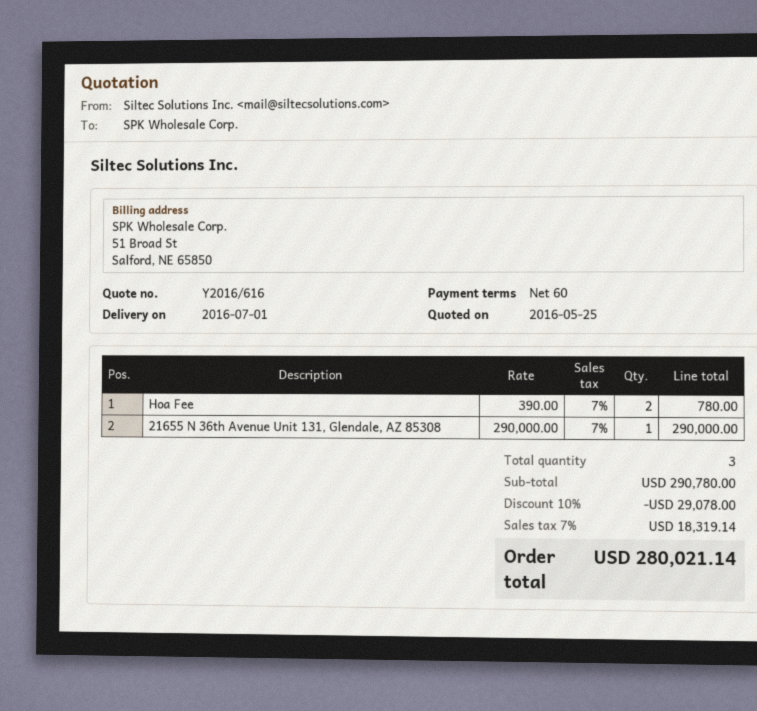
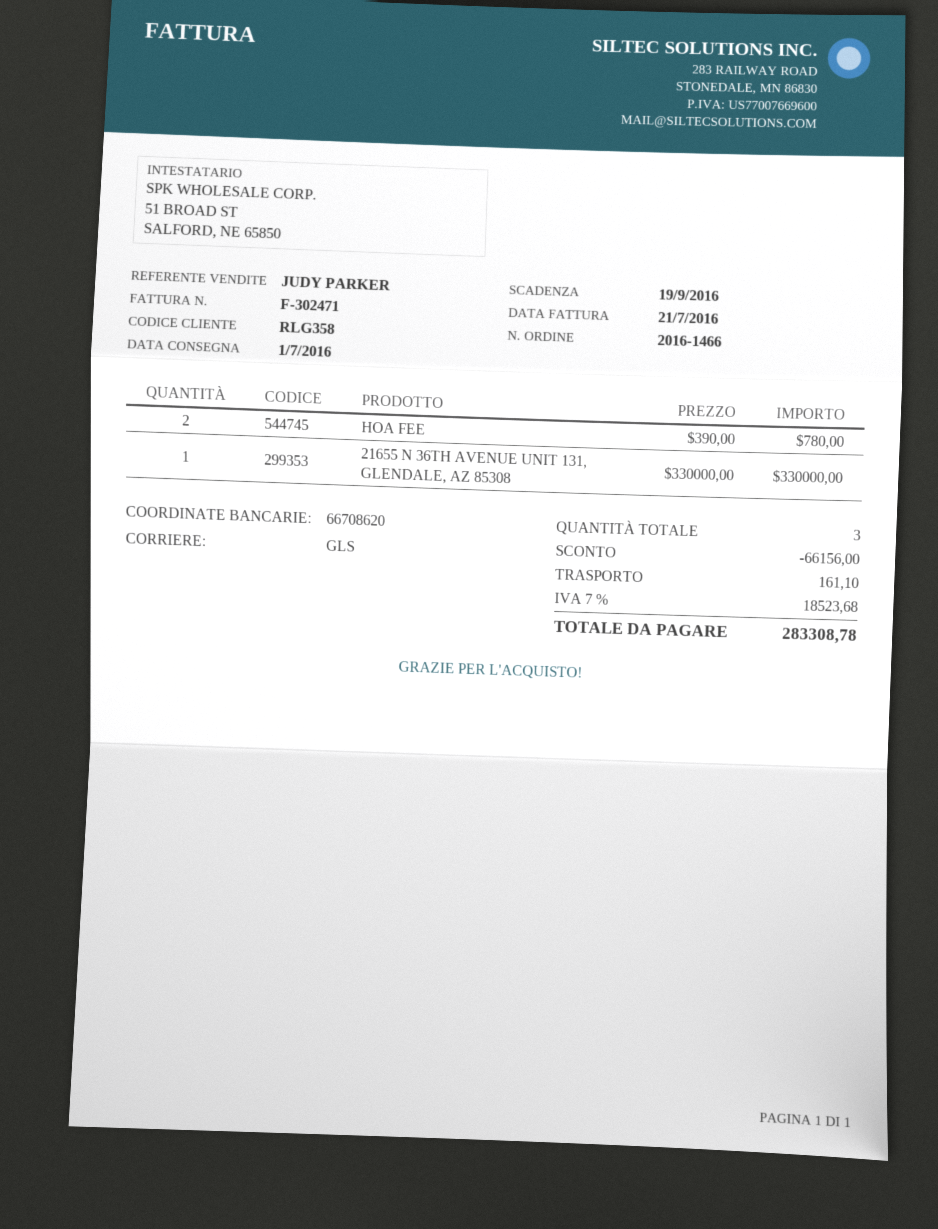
21655 N 36th Avenue Unit 131, Glendale, AZ 85308: 1 x 290000.00 = 290000.00 -> 1 x 330000.00 = 330000.00
discount: 29078.00 -> 66156.00
shipping: none -> 161.10
tax: 7% = 18319.14 -> 7% = 18523.68
total: 280021.14 -> 283308.78

